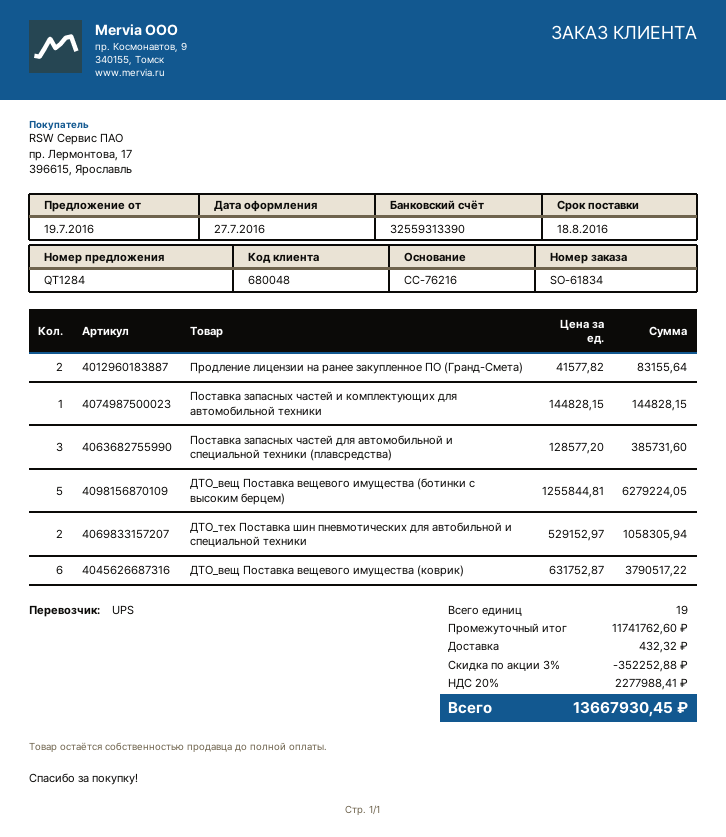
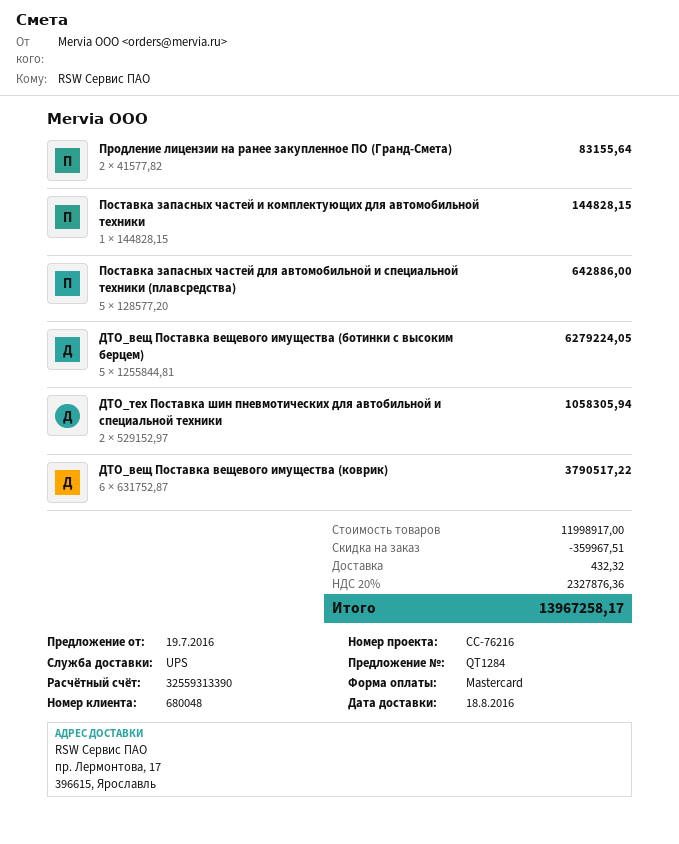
Поставка запасных частей для автомобильной и специальной техники (плавсредства): 3 x 128577.20 = 385731.60 -> 5 x 128577.20 = 642886.00
subtotal: 11741762.60 -> 11998917.00
discount: 352252.88 -> 359967.51
tax: 20% = 2277988.41 -> 20% = 2327876.36
total: 13667930.45 -> 13967258.17

